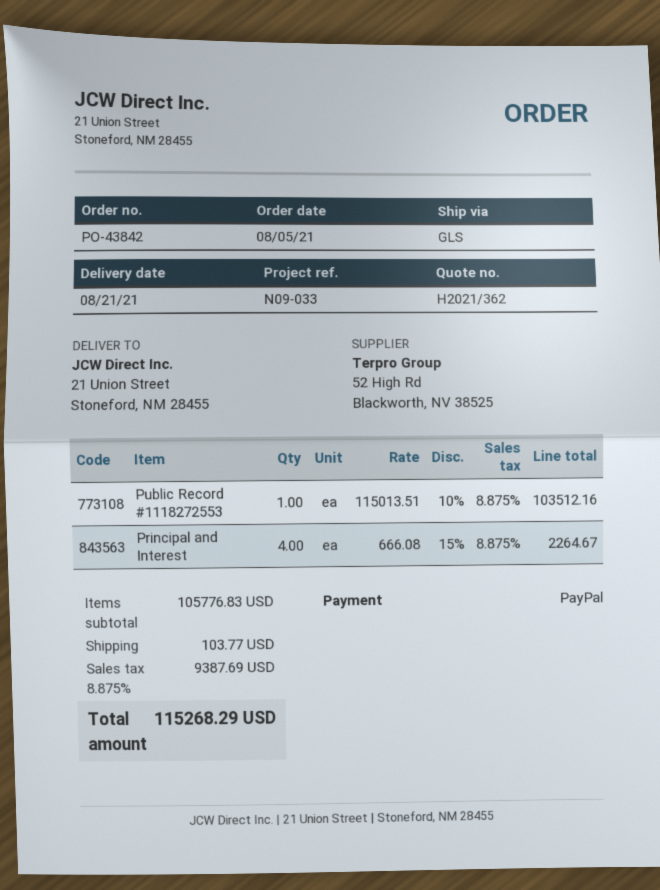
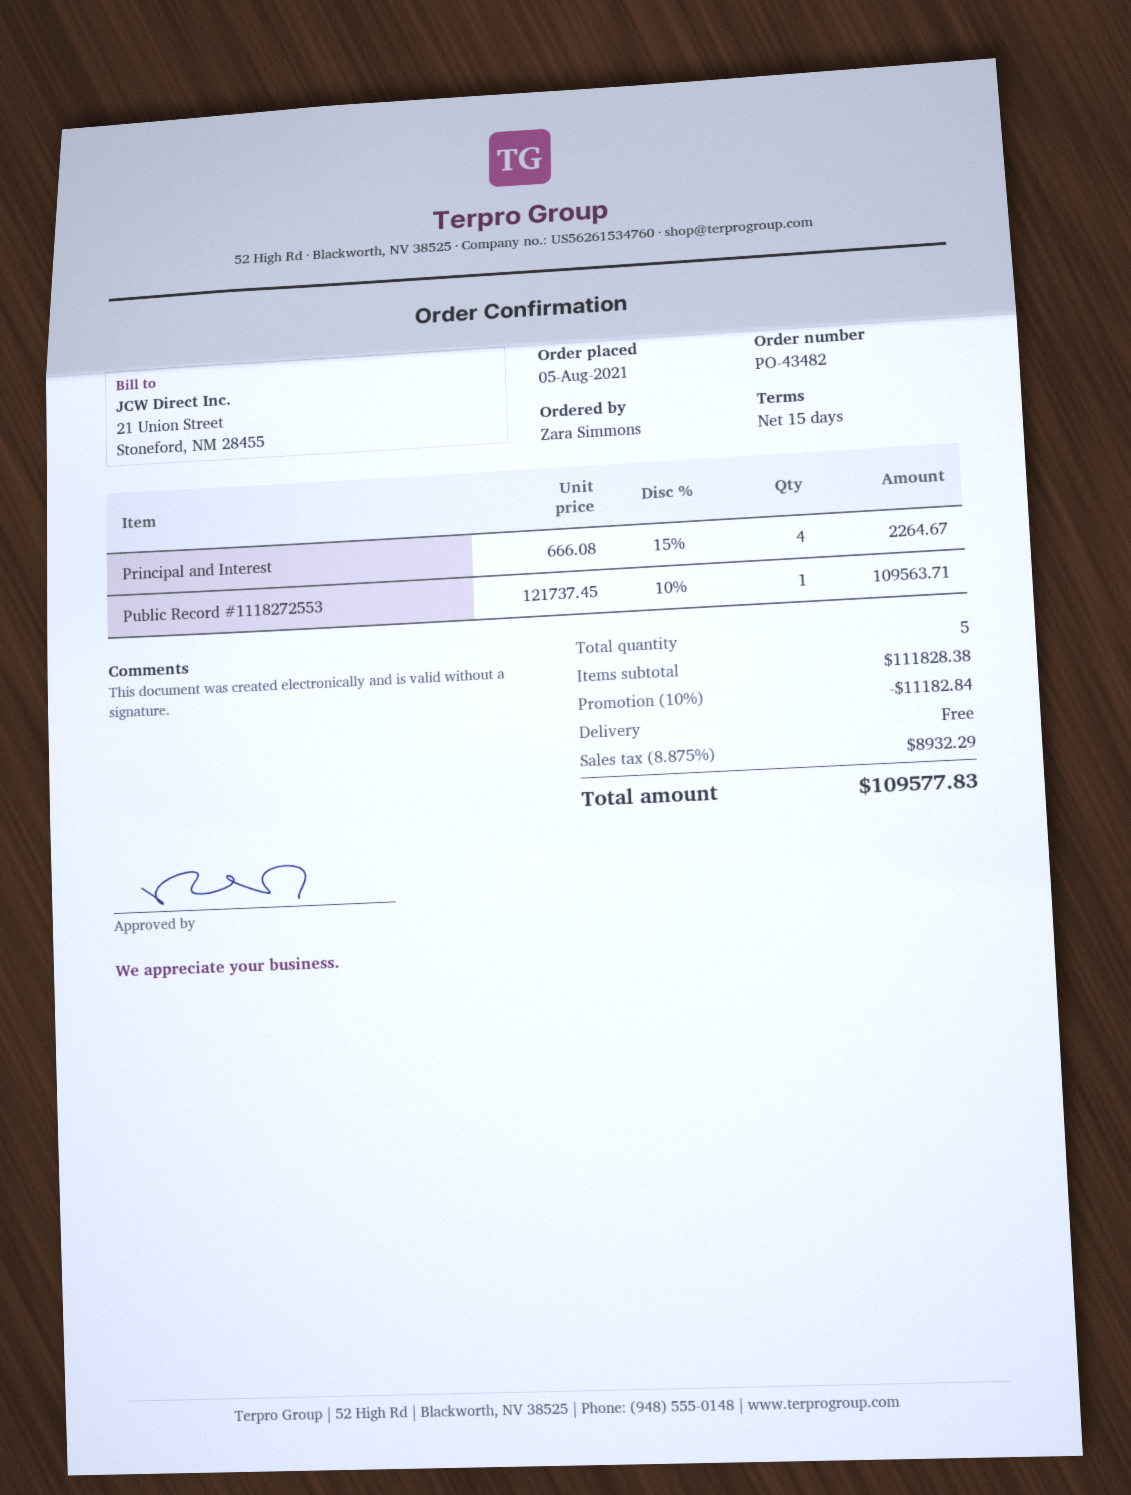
order number: PO-43842 -> PO-43482
Public Record #1118272553: 1 x 115013.51 - 10% = 103512.16 -> 1 x 121737.45 - 10% = 109563.71
subtotal: 105776.83 -> 111828.38
discount: none -> 10% = 11182.84
shipping: 103.77 -> 0.00
tax: 8.875% = 9387.69 -> 8.875% = 8932.29
total: 115268.29 -> 109577.83

